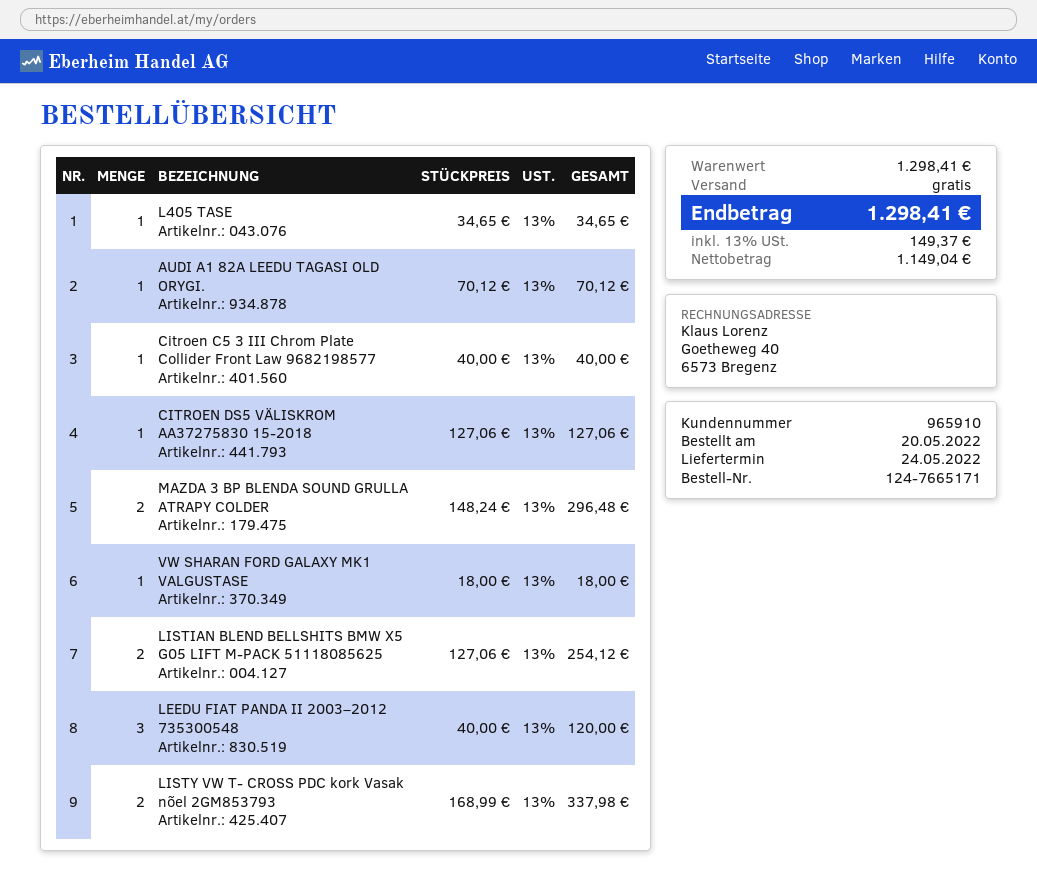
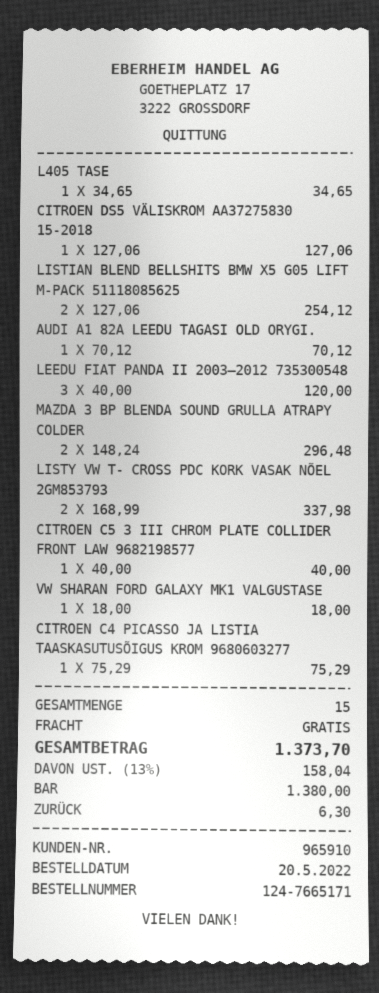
CITROEN C4 PICASSO JA LISTIA TAASKASUTUSÕIGUS KROM 9680603277: none -> 1 x 75.29 = 75.29
tax: 13% = 149.37 -> 13% = 158.04
total: 1298.41 -> 1373.70

